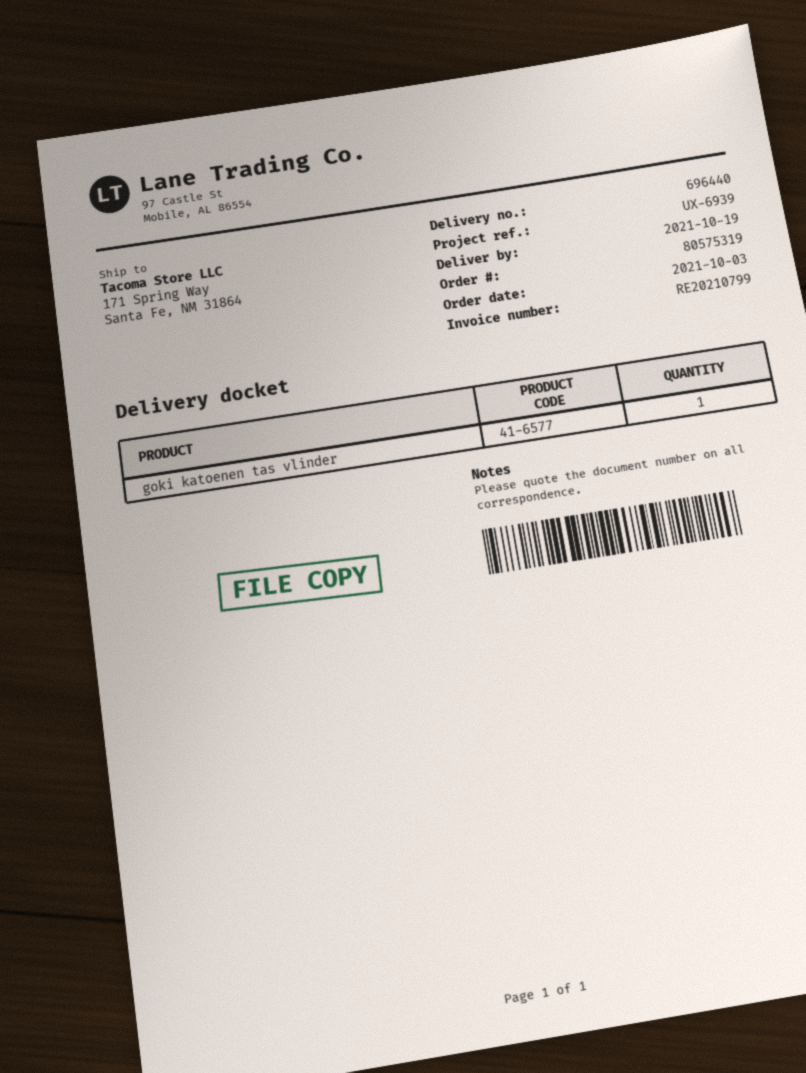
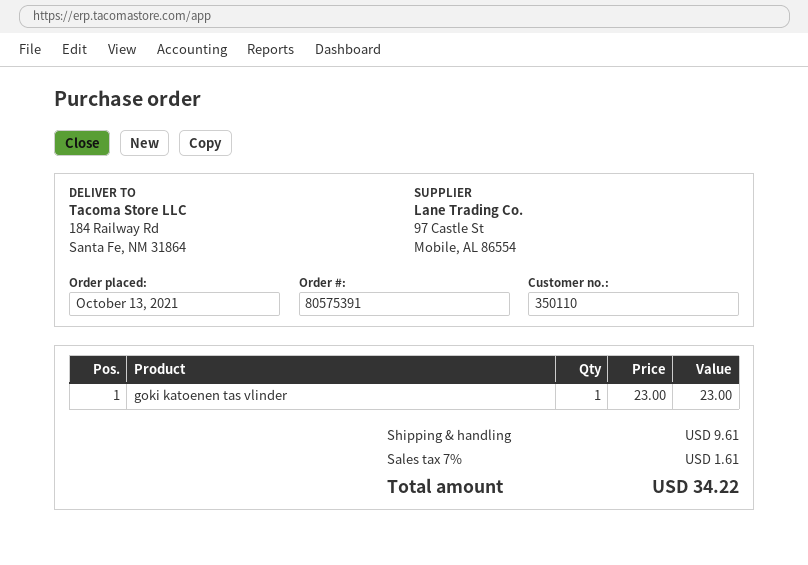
order number: 80575319 -> 80575391
order date: 2021-10-03 -> 2021-10-13
ship to: 171 Spring Way, Santa Fe, NM 31864 -> 184 Railway Rd, Santa Fe, NM 31864

